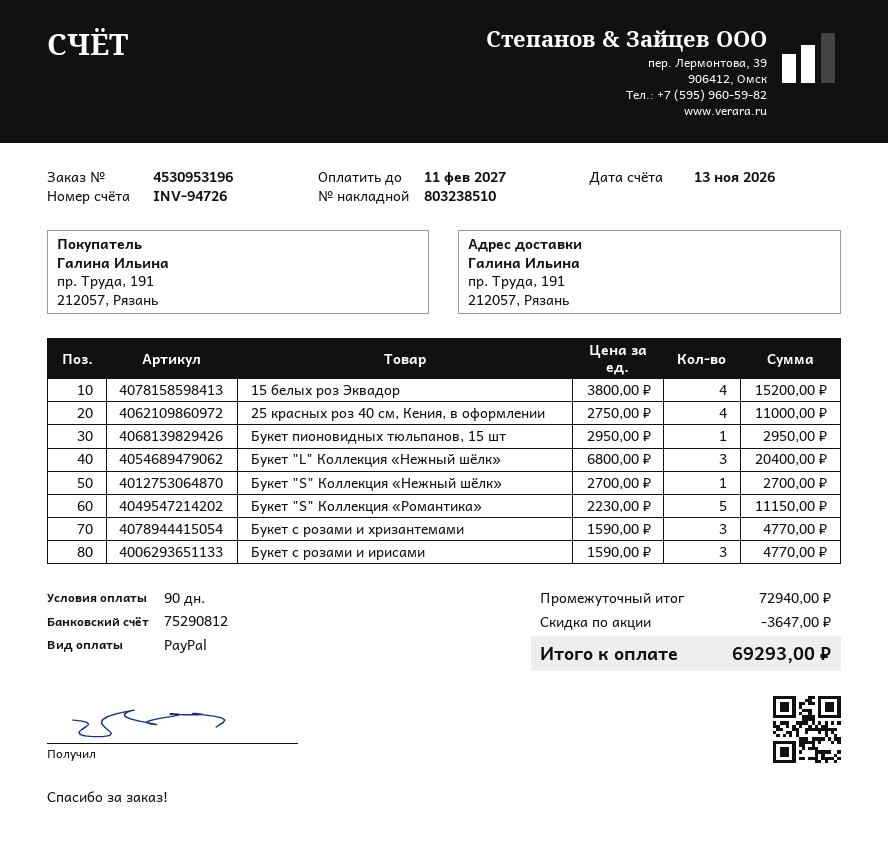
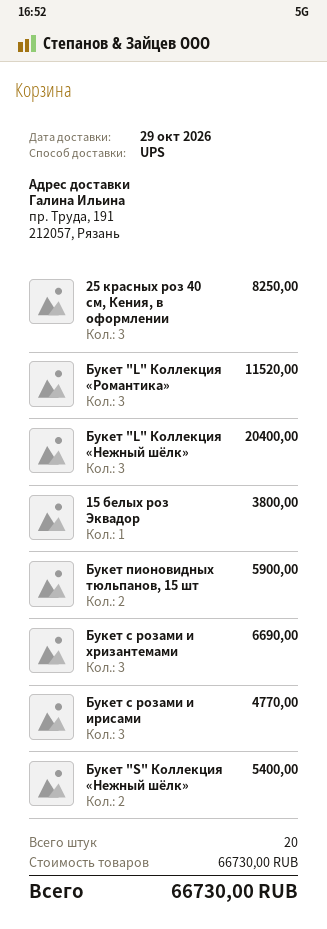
15 белых роз Эквадор: 4 for 15200.00 -> 1 for 3800.00
25 красных роз 40 см, Кения, в оформлении: 4 for 11000.00 -> 3 for 8250.00
Букет пионовидных тюльпанов, 15 шт: 1 for 2950.00 -> 2 for 5900.00
Букет "S" Коллекция «Нежный шёлк»: 1 for 2700.00 -> 2 for 5400.00
Букет "S" Коллекция «Романтика»: 5 for 11150.00 -> none
Букет с розами и хризантемами: 3 for 4770.00 -> 3 for 6690.00
Букет "L" Коллекция «Романтика»: none -> 3 for 11520.00
subtotal: 72940.00 -> 66730.00
discount: 3647.00 -> none
total: 69293.00 -> 66730.00

